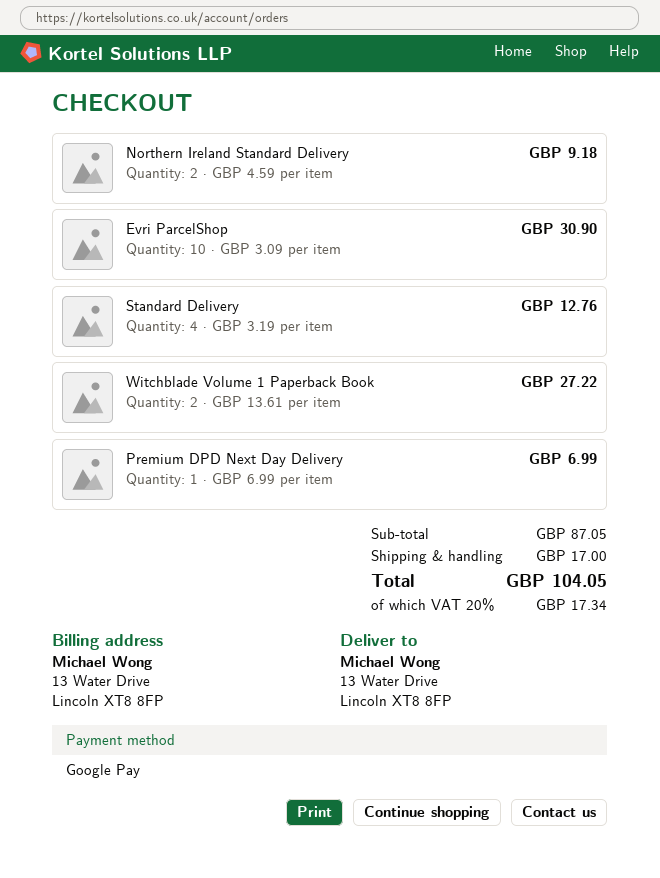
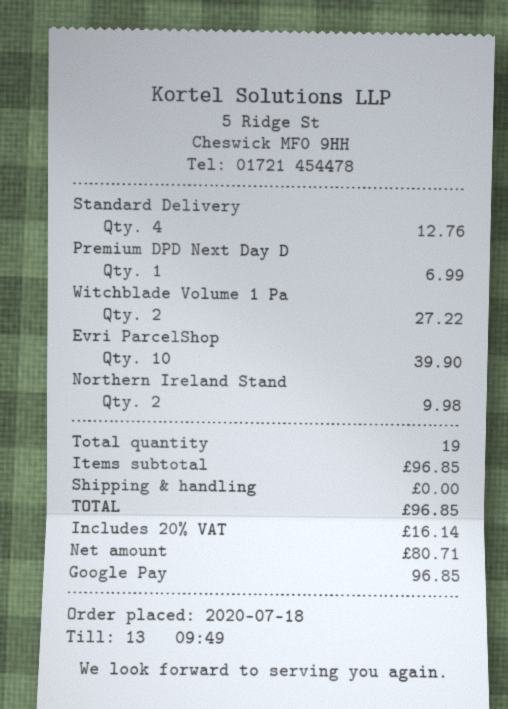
Northern Ireland Standard Delivery: 2 for 9.18 -> 2 for 9.98
Evri ParcelShop: 10 for 30.90 -> 10 for 39.90
subtotal: 87.05 -> 96.85
shipping: 17.00 -> 0.00
tax: 20% = 17.34 -> 20% = 16.14
total: 104.05 -> 96.85

